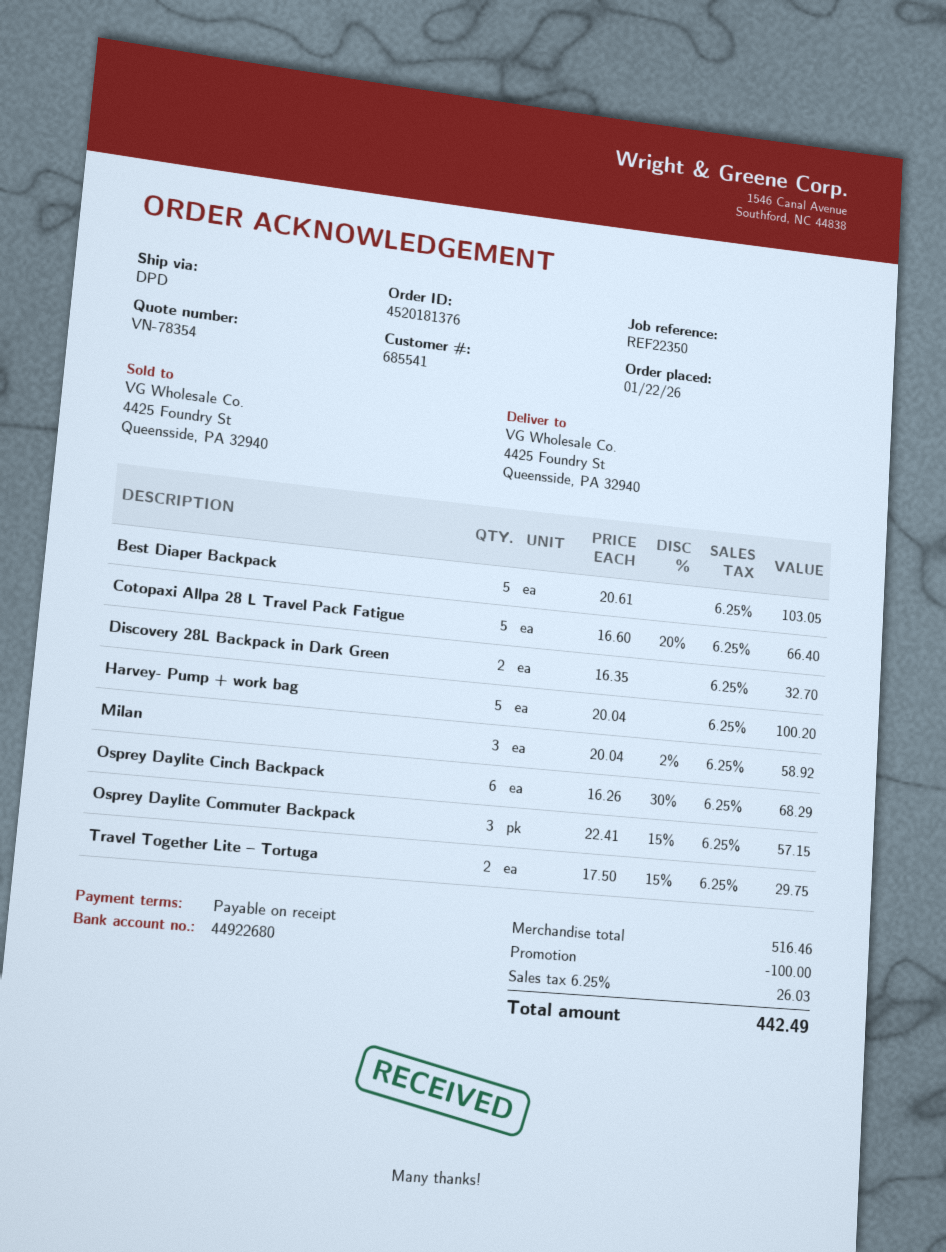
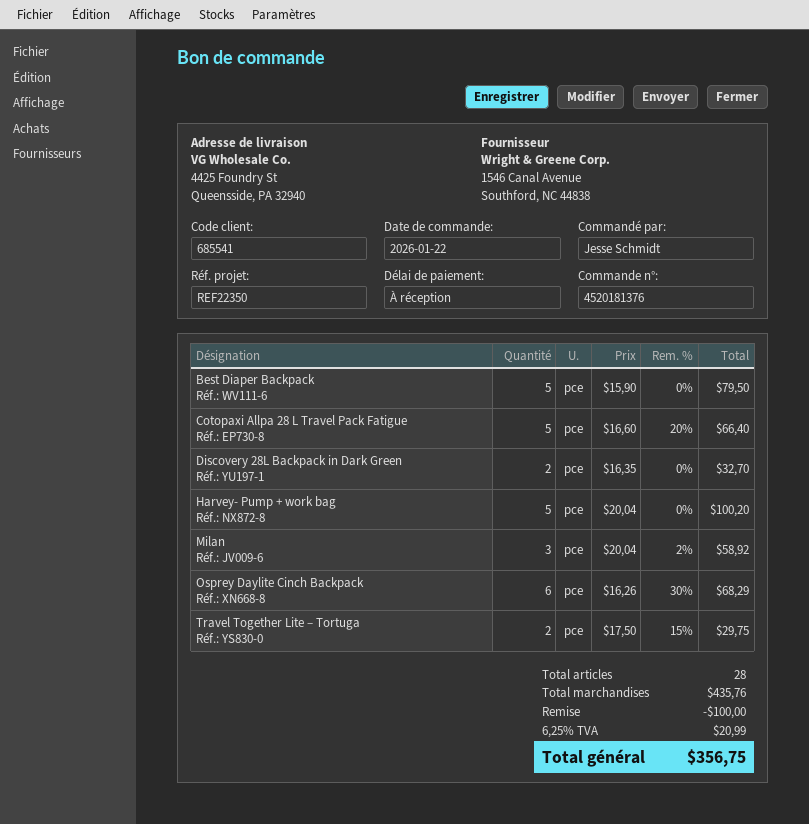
Best Diaper Backpack: 5 x 20.61 = 103.05 -> 5 x 15.90 = 79.50
Osprey Daylite Commuter Backpack: 3 x 22.41 - 15% = 57.15 -> none
subtotal: 516.46 -> 435.76
tax: 6.25% = 26.03 -> 6.25% = 20.99
total: 442.49 -> 356.75

